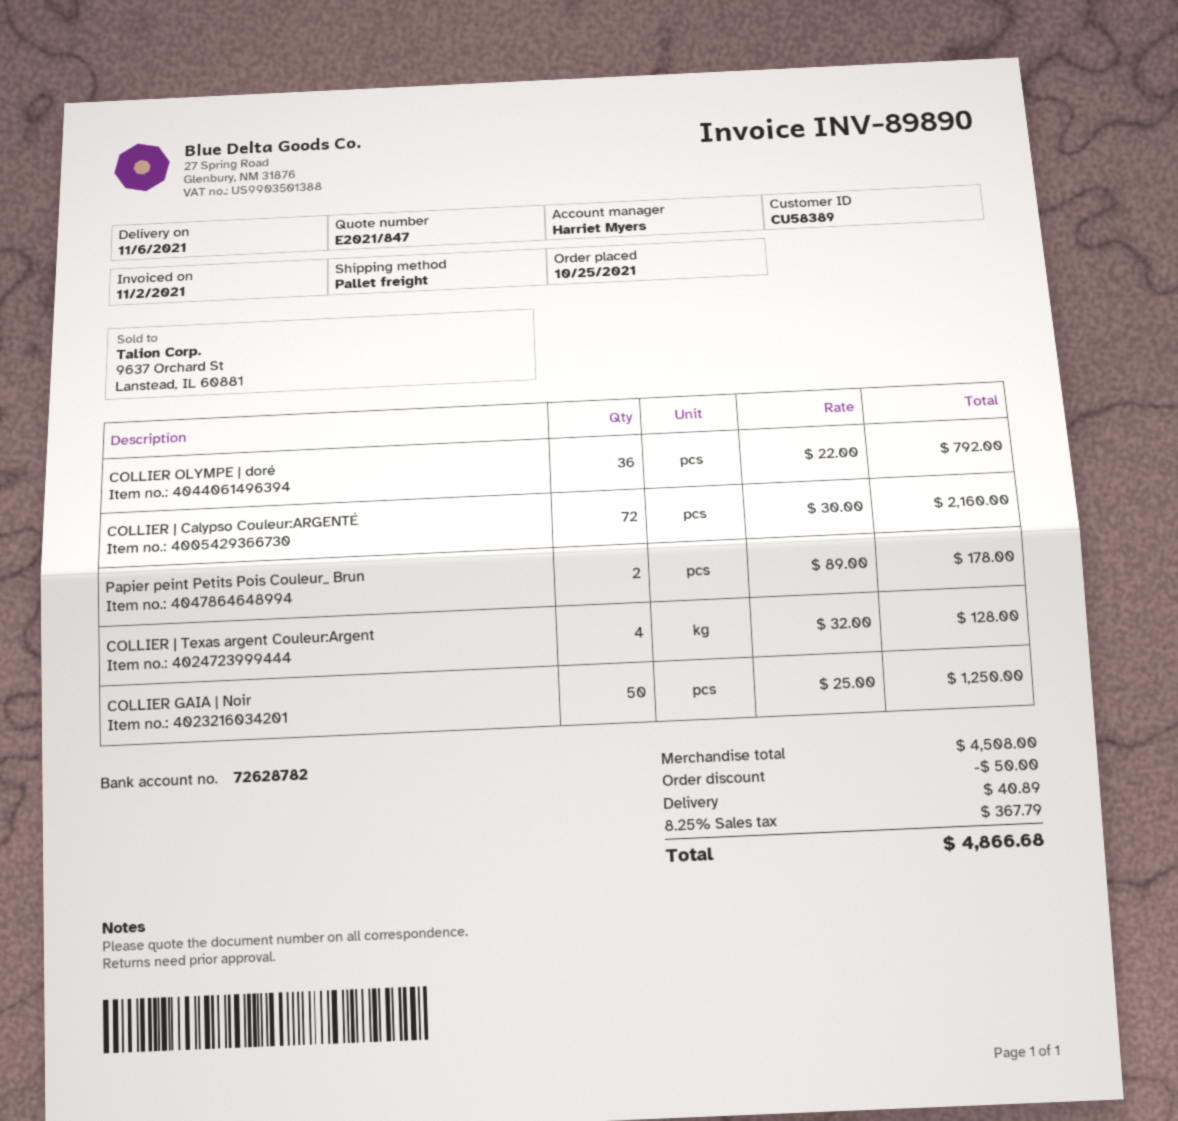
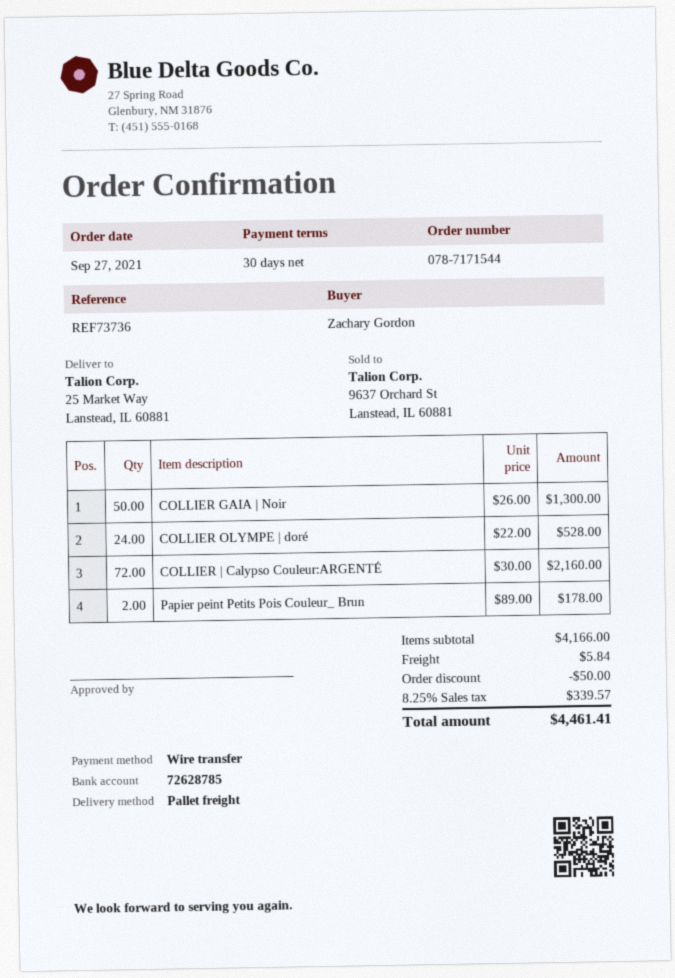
order date: 2021-10-25 -> 2021-09-27
bank account: 72628782 -> 72628785
COLLIER OLYMPE | doré: 36 x 22.00 = 792.00 -> 24 x 22.00 = 528.00
COLLIER | Texas argent Couleur:Argent: 4 x 32.00 = 128.00 -> none
COLLIER GAIA | Noir: 50 x 25.00 = 1250.00 -> 50 x 26.00 = 1300.00
subtotal: 4508.00 -> 4166.00
shipping: 40.89 -> 5.84
tax: 8.25% = 367.79 -> 8.25% = 339.57
total: 4866.68 -> 4461.41

